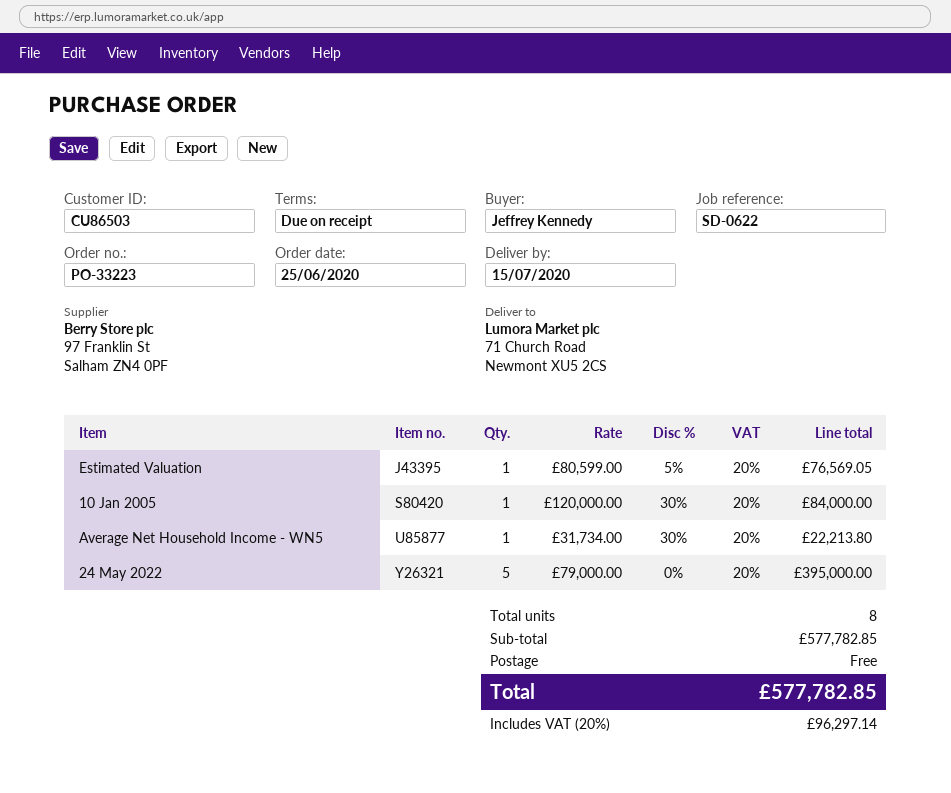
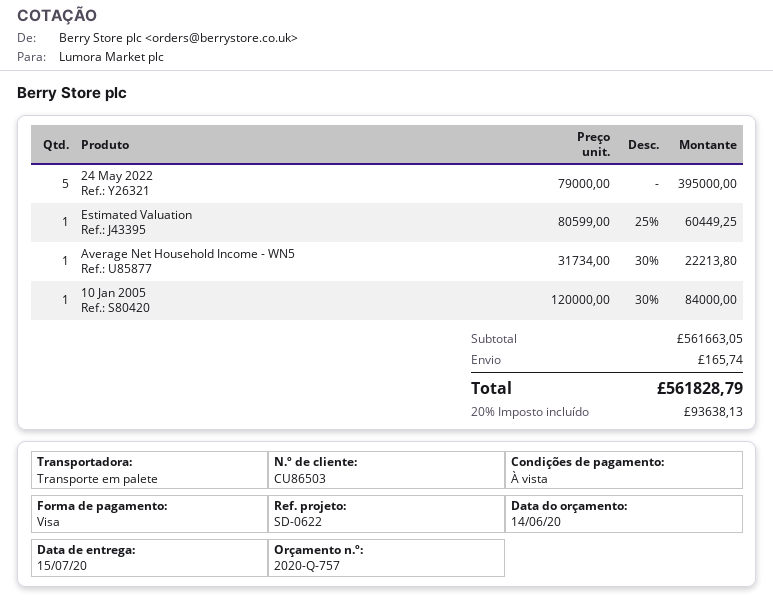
Estimated Valuation: 1 x 80599.00 - 5% = 76569.05 -> 1 x 80599.00 - 25% = 60449.25
subtotal: 577782.85 -> 561663.05
shipping: 0.00 -> 165.74
tax: 20% = 96297.14 -> 20% = 93638.13
total: 577782.85 -> 561828.79

